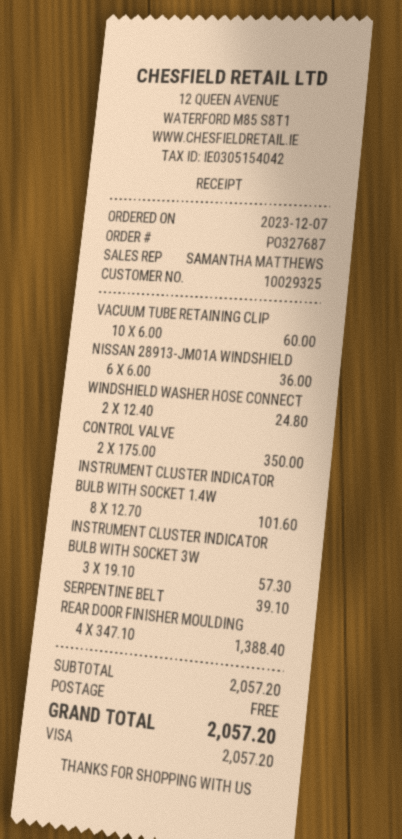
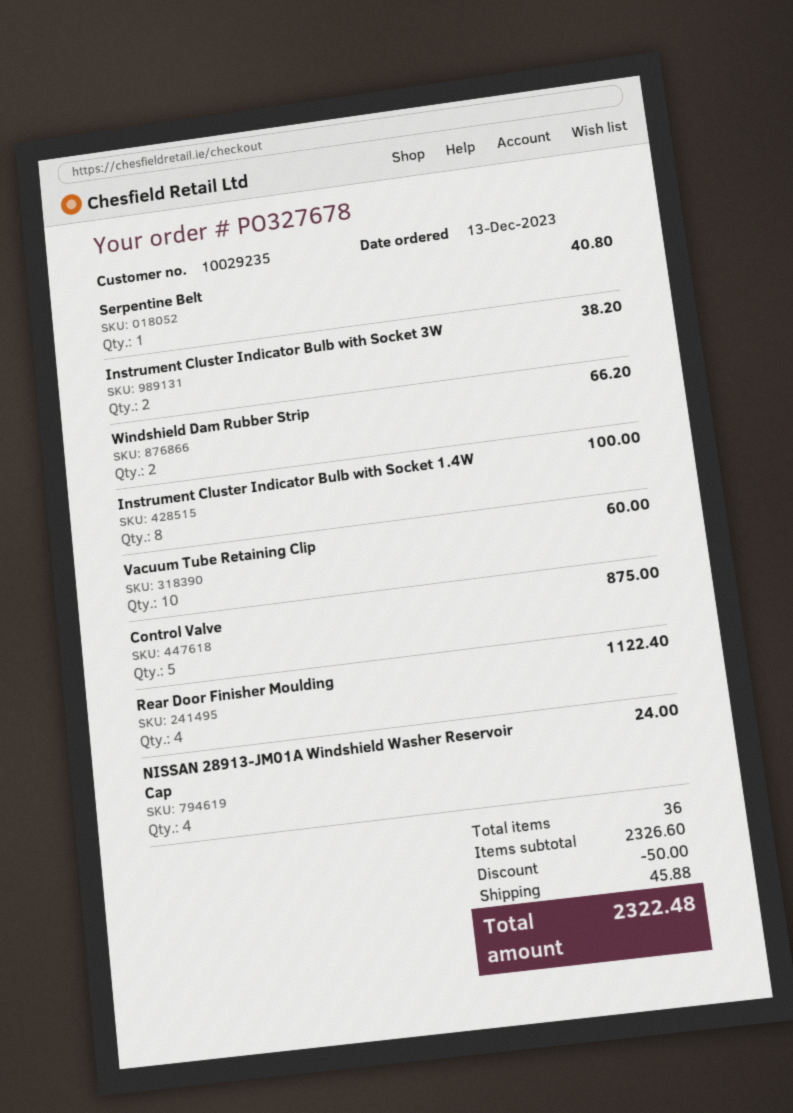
order number: PO327687 -> PO327678
order date: 2023-12-07 -> 2023-12-13
customer number: 10029325 -> 10029235
NISSAN 28913-JM01A WINDSHIELD: 6 for 36.00 -> 4 for 24.00
WINDSHIELD WASHER HOSE CONNECT: 2 for 24.80 -> none
CONTROL VALVE: 2 for 350.00 -> 5 for 875.00
INSTRUMENT CLUSTER INDICATOR BULB WITH SOCKET 1.4W: 8 for 101.60 -> 8 for 100.00
INSTRUMENT CLUSTER INDICATOR BULB WITH SOCKET 3W: 3 for 57.30 -> 2 for 38.20
SERPENTINE BELT: 1 for 39.10 -> 1 for 40.80
REAR DOOR FINISHER MOULDING: 4 for 1388.40 -> 4 for 1122.40
Windshield Dam Rubber Strip: none -> 2 for 66.20
subtotal: 2057.20 -> 2326.60
discount: none -> 50.00
shipping: 0.00 -> 45.88
total: 2057.20 -> 2322.48

